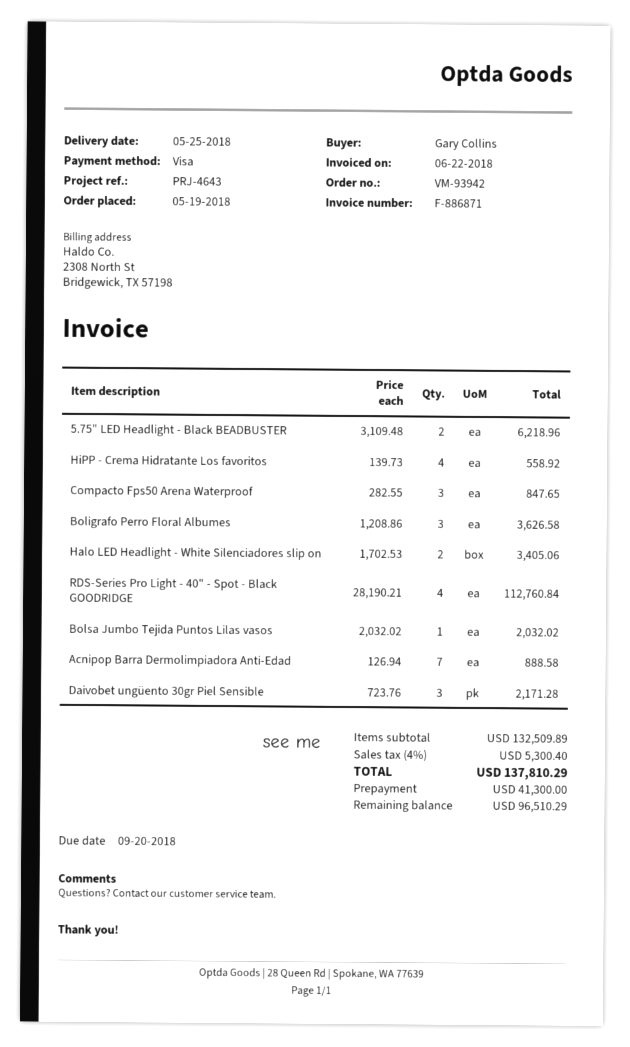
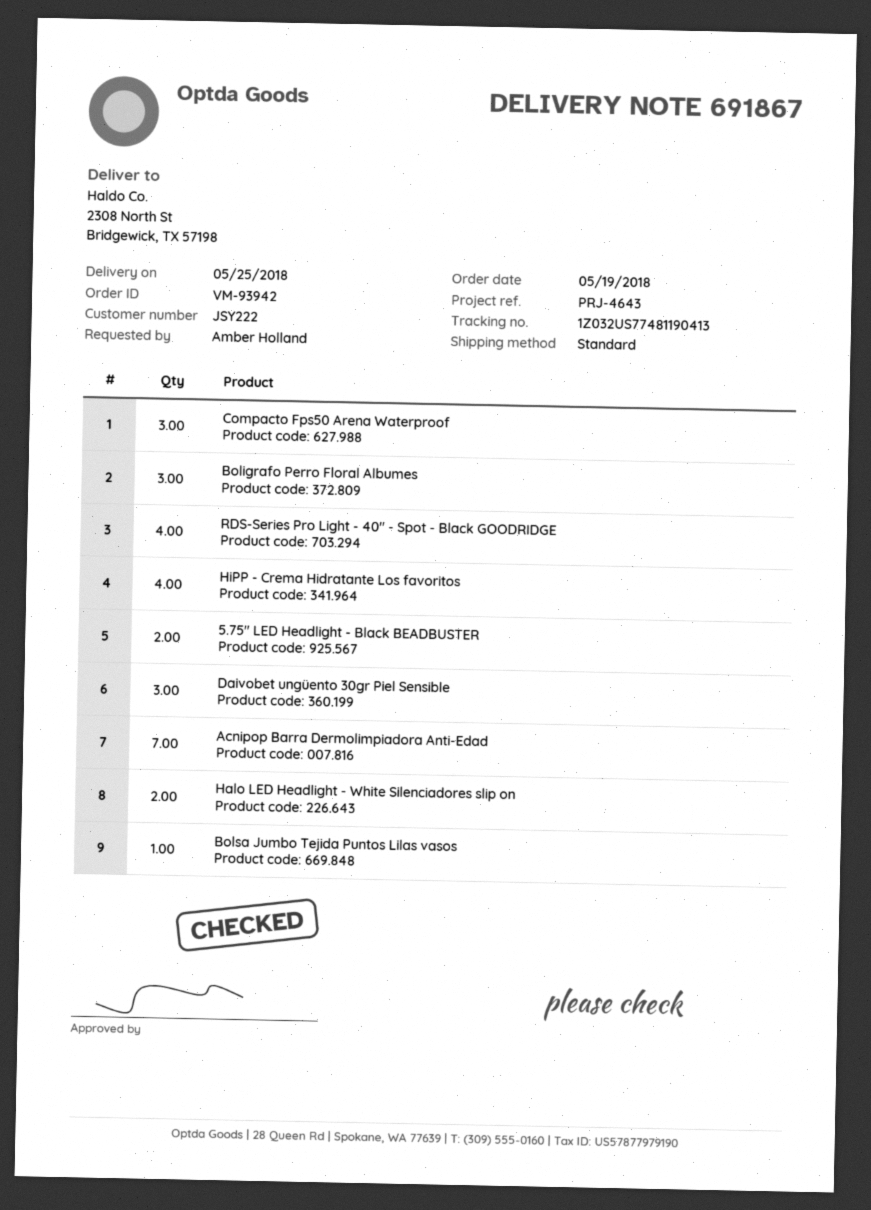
ordered by: Gary Collins -> Amber Holland

